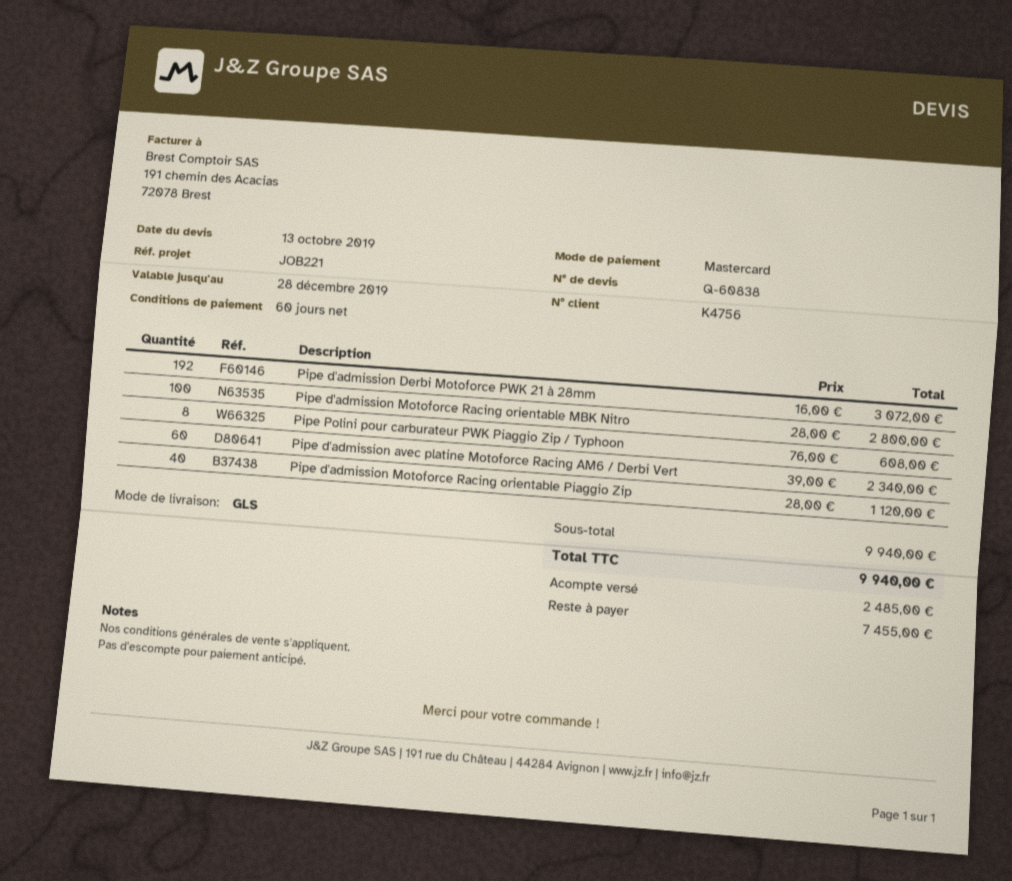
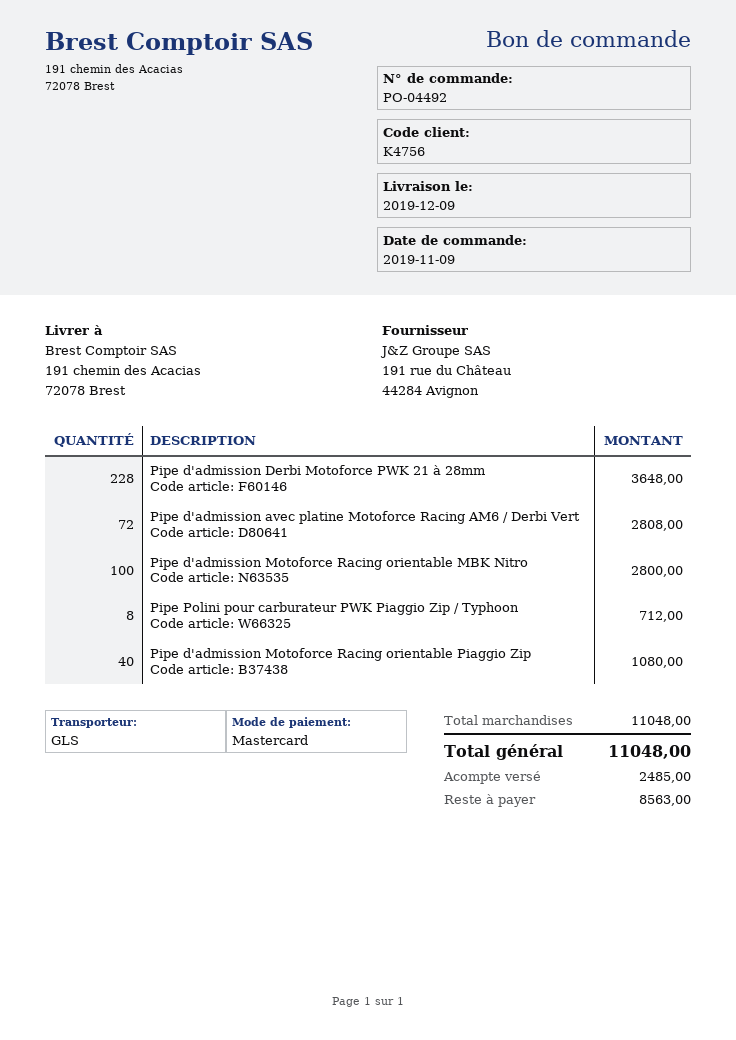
Pipe d'admission Derbi Motoforce PWK 21 à 28mm: 192 for 3072.00 -> 228 for 3648.00
Pipe Polini pour carburateur PWK Piaggio Zip / Typhoon: 8 for 608.00 -> 8 for 712.00
Pipe d'admission avec platine Motoforce Racing AM6 / Derbi Vert: 60 for 2340.00 -> 72 for 2808.00
Pipe d'admission Motoforce Racing orientable Piaggio Zip: 40 for 1120.00 -> 40 for 1080.00
subtotal: 9940.00 -> 11048.00
total: 9940.00 -> 11048.00
balance: 7455.00 -> 8563.00

